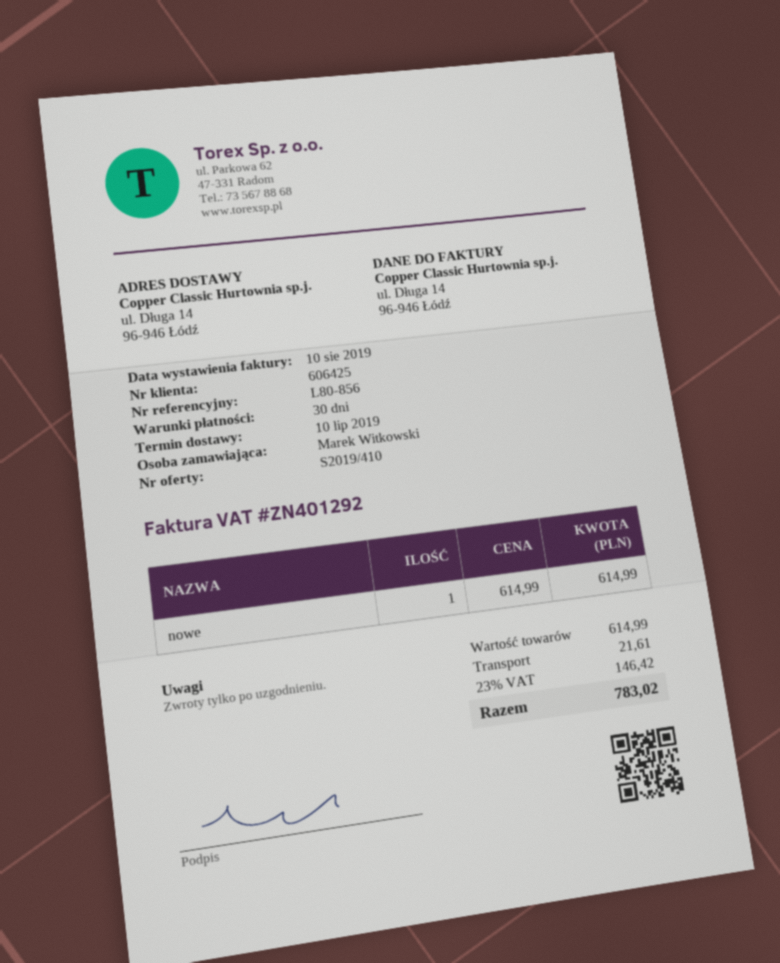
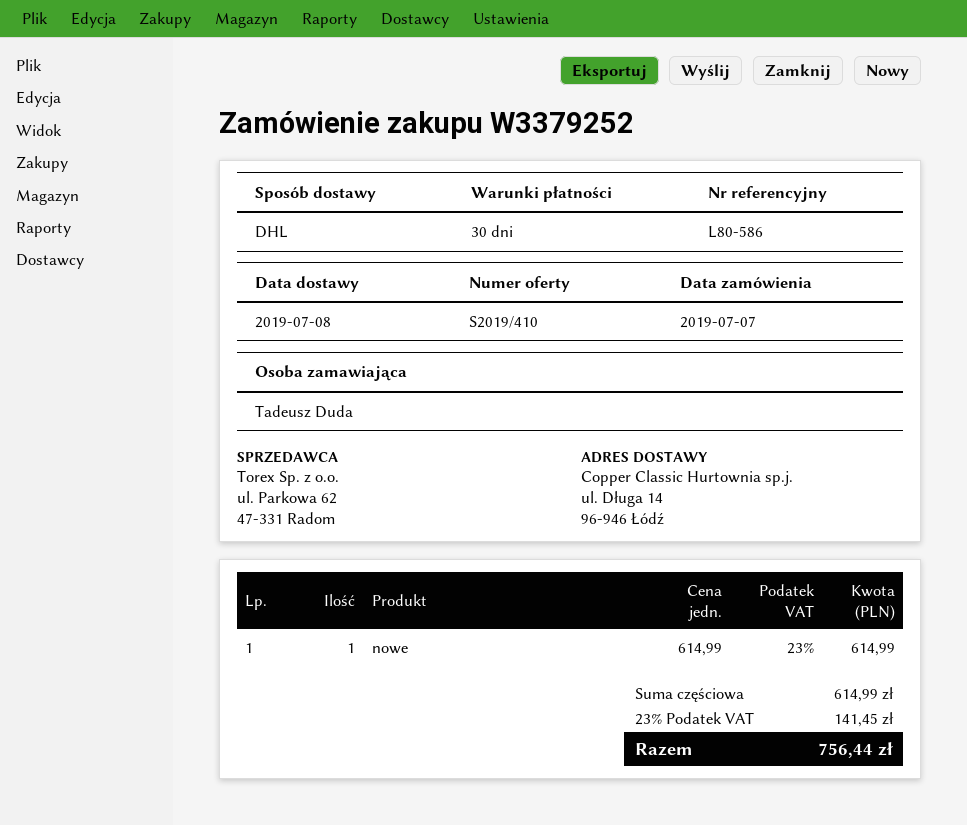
delivery date: 2019-07-10 -> 2019-07-08
reference: L80-856 -> L80-586
ordered by: Marek Witkowski -> Tadeusz Duda
shipping: 21.61 -> none
tax: 23% = 146.42 -> 23% = 141.45
total: 783.02 -> 756.44

